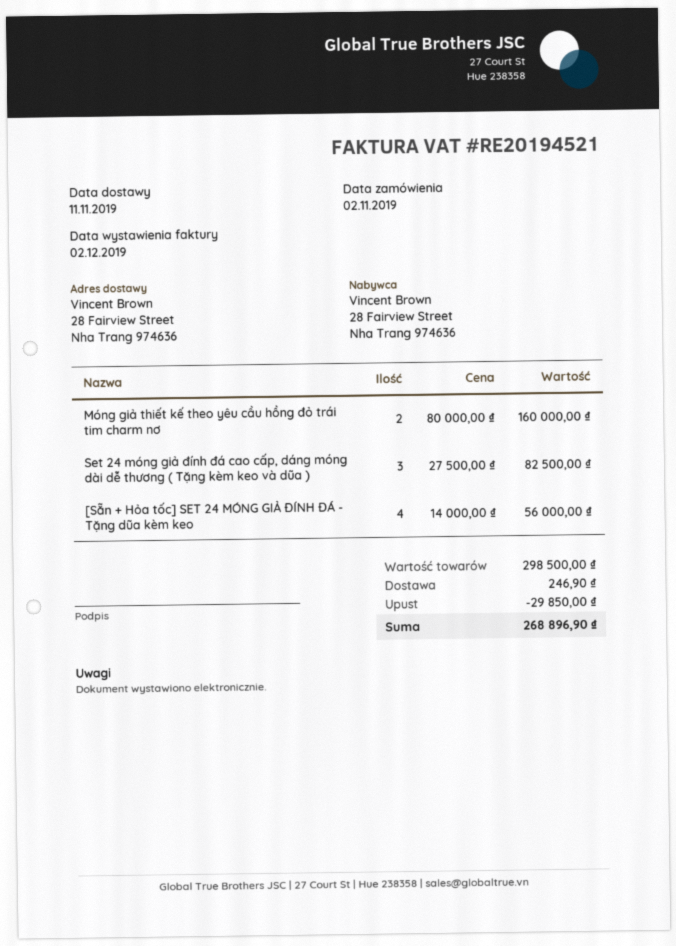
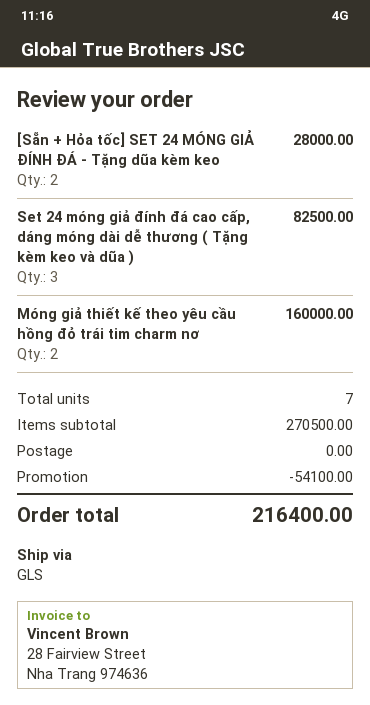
[Sẵn + Hỏa tốc] SET 24 MÓNG GIẢ ĐÍNH ĐÁ - Tặng dũa kèm keo: 4 for 56000.00 -> 2 for 28000.00
subtotal: 298500.00 -> 270500.00
discount: 29850.00 -> 54100.00
shipping: 246.90 -> 0.00
total: 268896.90 -> 216400.00

